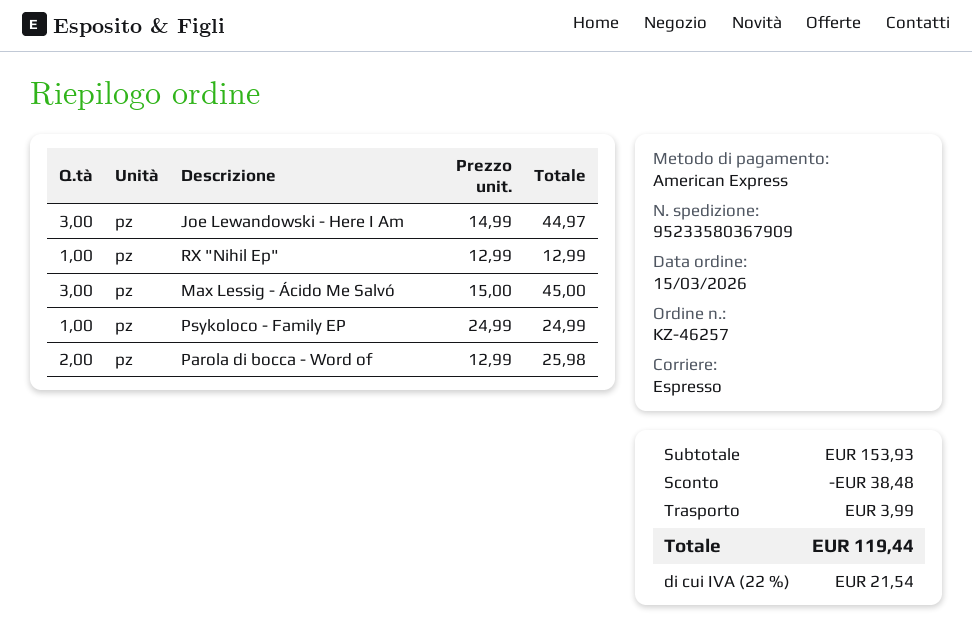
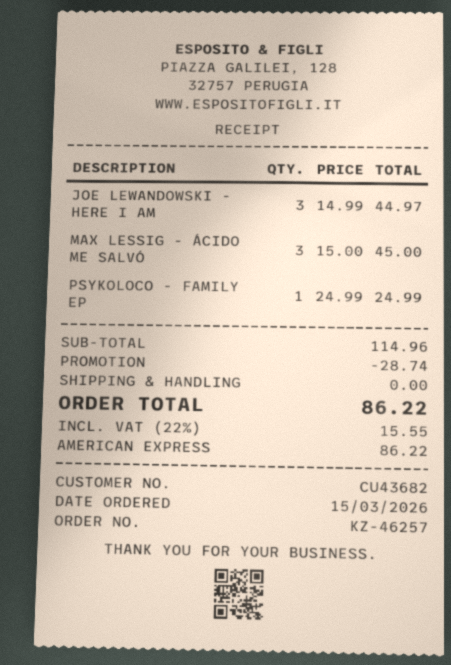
RX "Nihil Ep": 1 x 12.99 = 12.99 -> none
Parola di bocca - Word of: 2 x 12.99 = 25.98 -> none
subtotal: 153.93 -> 114.96
discount: 38.48 -> 28.74
shipping: 3.99 -> 0.00
tax: 22% = 21.54 -> 22% = 15.55
total: 119.44 -> 86.22

